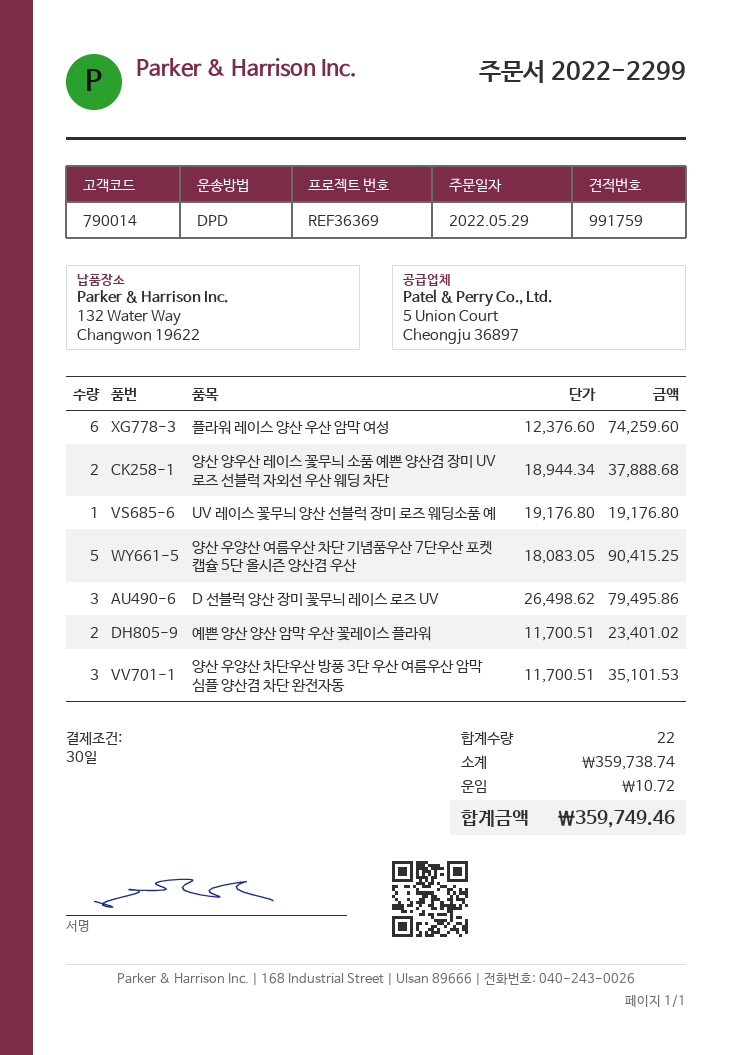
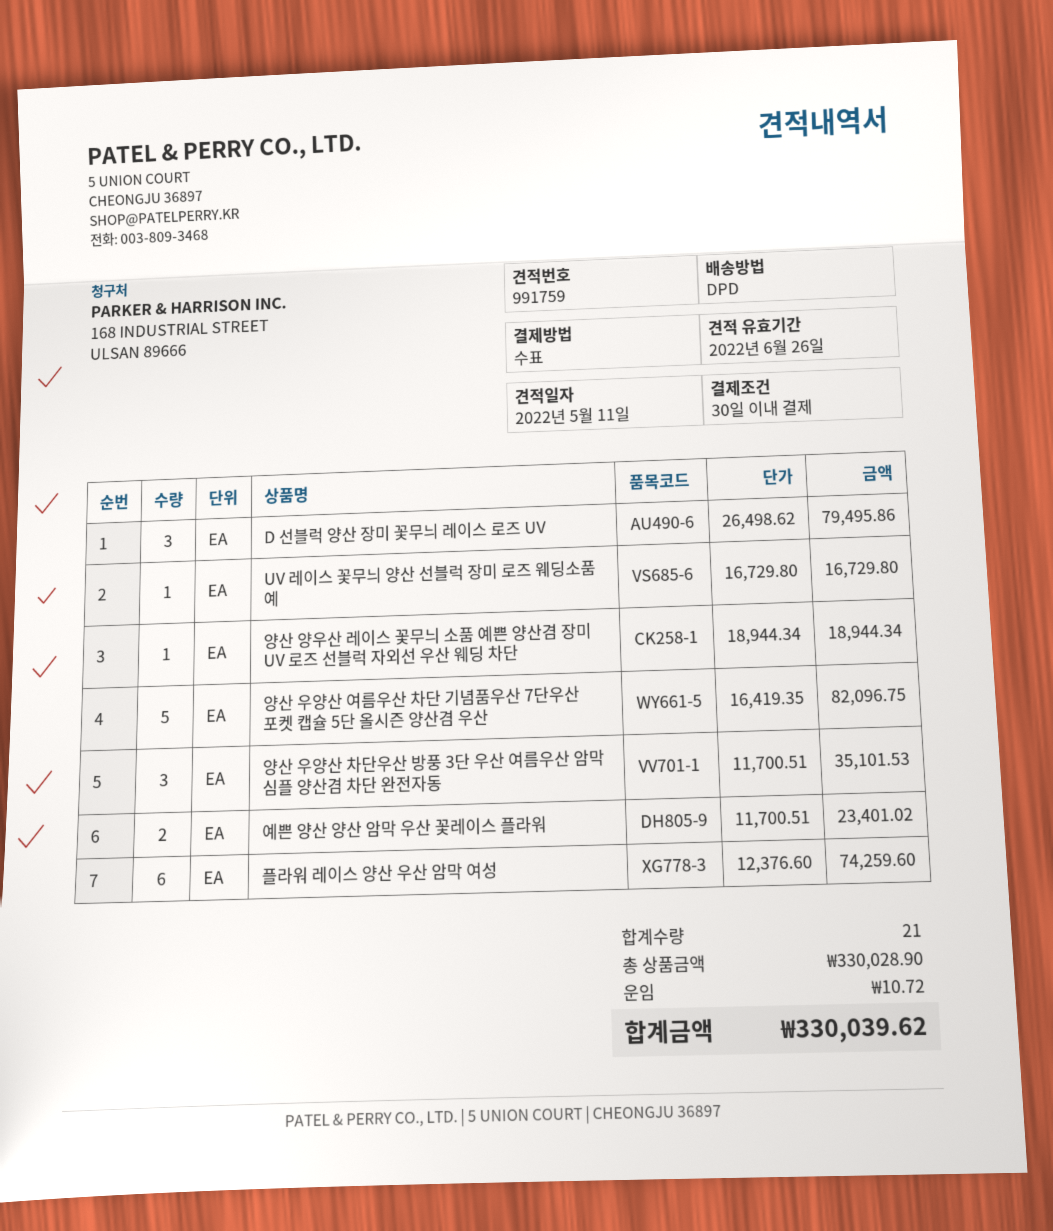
양산 양우산 레이스 꽃무늬 소품 예쁜 양산겸 장미 UV 로즈 선블럭 자외선 우산 웨딩 차단: 2 x 18944.34 = 37888.68 -> 1 x 18944.34 = 18944.34
UV 레이스 꽃무늬 양산 선블럭 장미 로즈 웨딩소품 예: 1 x 19176.80 = 19176.80 -> 1 x 16729.80 = 16729.80
양산 우양산 여름우산 차단 기념품우산 7단우산 포켓 캡슐 5단 올시즌 양산겸 우산: 5 x 18083.05 = 90415.25 -> 5 x 16419.35 = 82096.75
total quantity: 22 -> 21
subtotal: 359738.74 -> 330028.90
total: 359749.46 -> 330039.62

